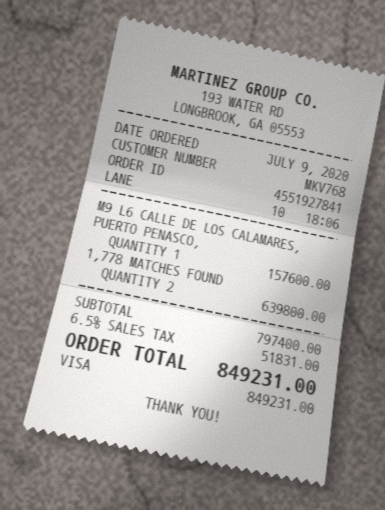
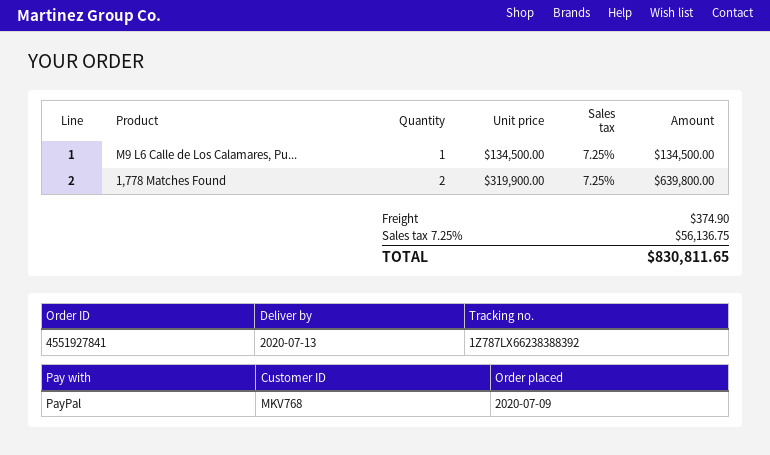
payment method: Visa -> PayPal
M9 L6 CALLE DE LOS CALAMARES, PUERTO PENASCO,: 1 for 157600.00 -> 1 for 134500.00
shipping: none -> 374.90
tax: 6.5% = 51831.00 -> 7.25% = 56136.75
total: 849231.00 -> 830811.65

